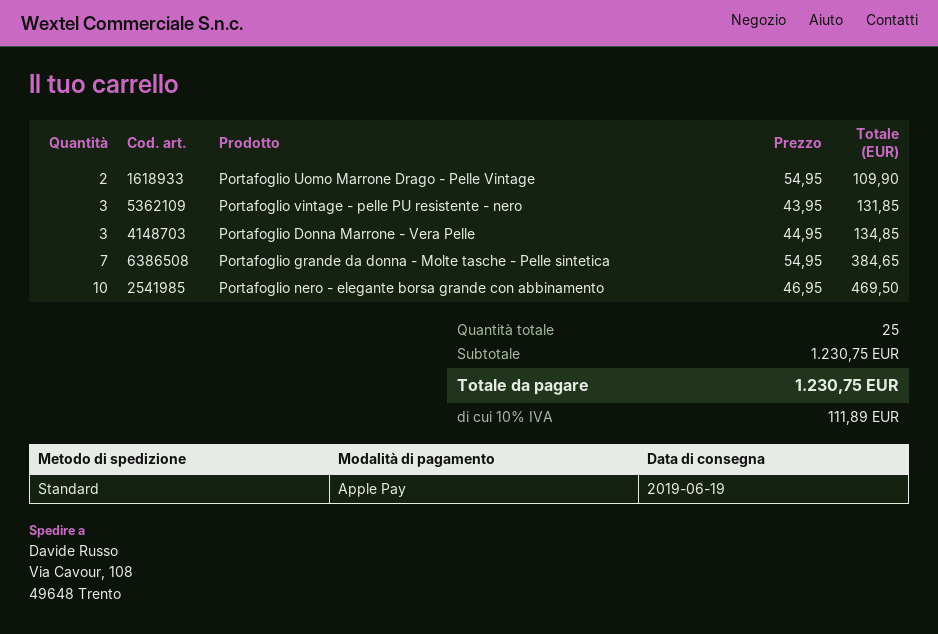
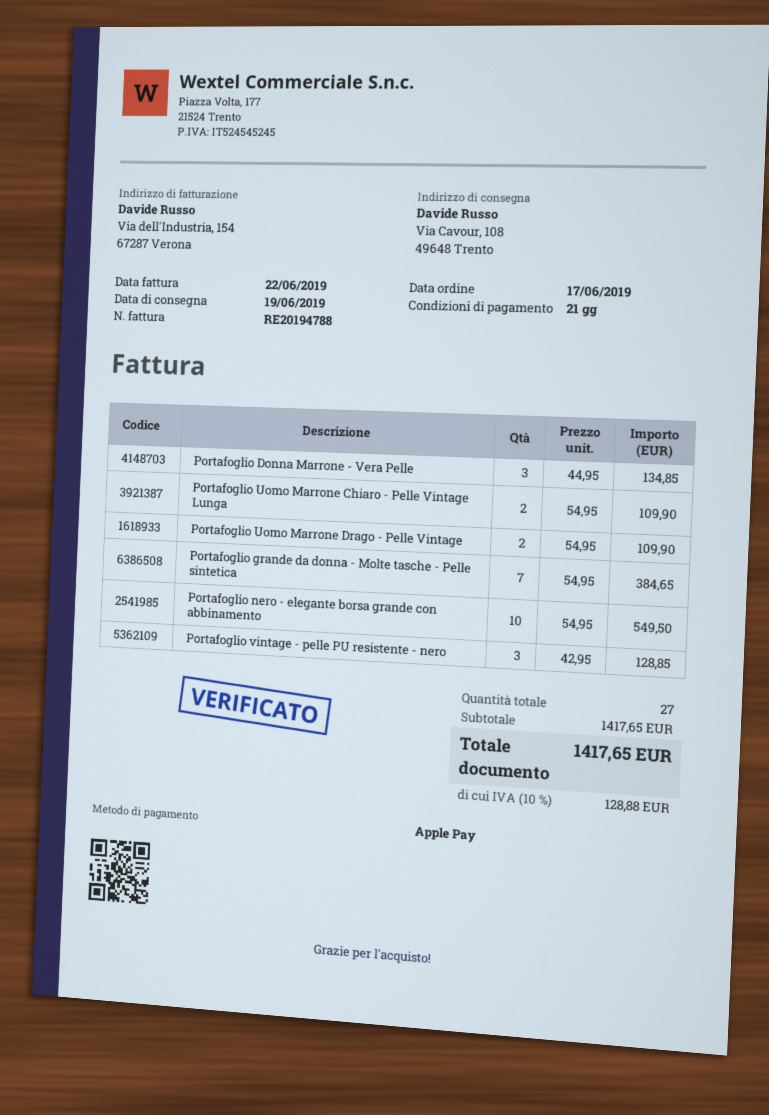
Portafoglio vintage - pelle PU resistente - nero: 3 x 43.95 = 131.85 -> 3 x 42.95 = 128.85
Portafoglio nero - elegante borsa grande con abbinamento: 10 x 46.95 = 469.50 -> 10 x 54.95 = 549.50
Portafoglio Uomo Marrone Chiaro - Pelle Vintage Lunga: none -> 2 x 54.95 = 109.90
total quantity: 25 -> 27
subtotal: 1230.75 -> 1417.65
tax: 10% = 111.89 -> 10% = 128.88
total: 1230.75 -> 1417.65

